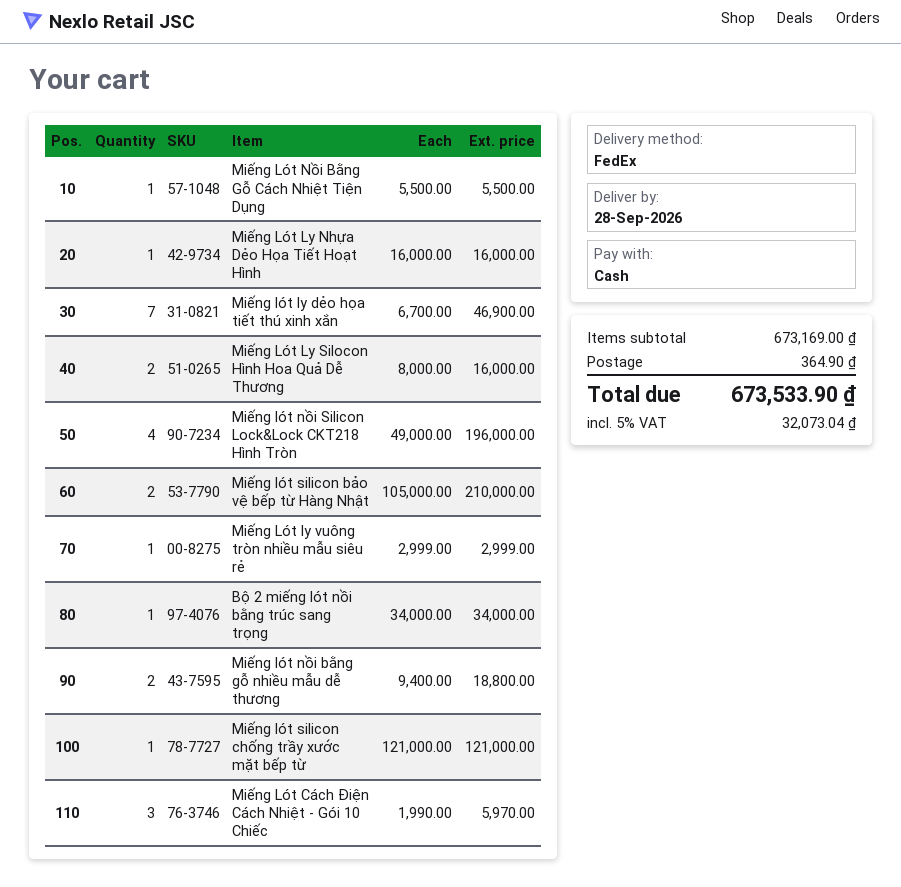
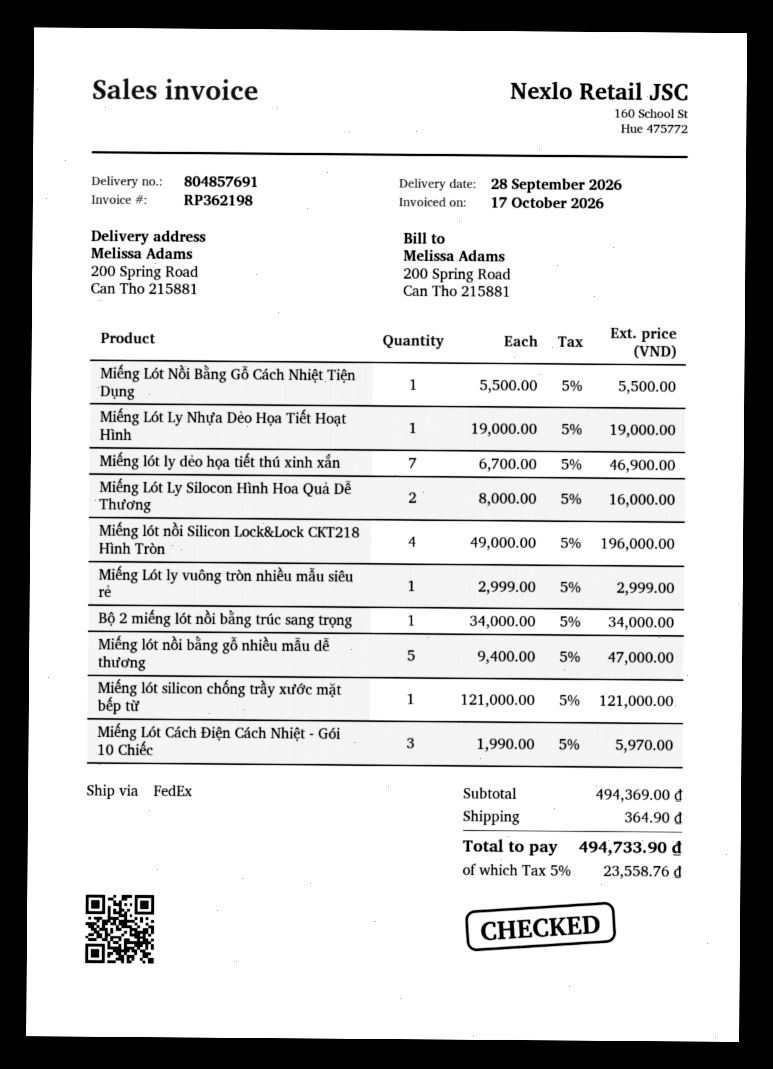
Miếng Lót Ly Nhựa Dẻo Họa Tiết Hoạt Hình: 1 x 16000.00 = 16000.00 -> 1 x 19000.00 = 19000.00
Miếng lót silicon bảo vệ bếp từ Hàng Nhật: 2 x 105000.00 = 210000.00 -> none
Miếng lót nồi bằng gỗ nhiều mẫu dễ thương: 2 x 9400.00 = 18800.00 -> 5 x 9400.00 = 47000.00
subtotal: 673169.00 -> 494369.00
tax: 5% = 32073.04 -> 5% = 23558.76
total: 673533.90 -> 494733.90

